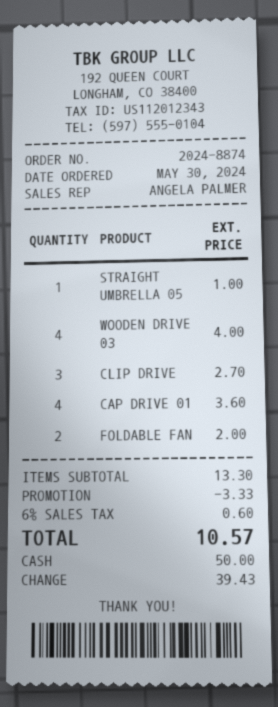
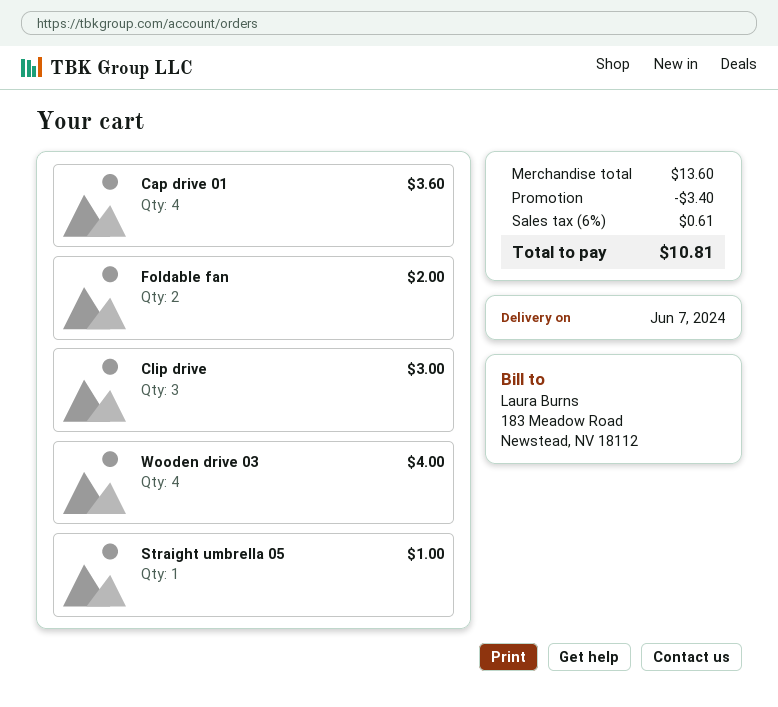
CLIP DRIVE: 3 for 2.70 -> 3 for 3.00
subtotal: 13.30 -> 13.60
discount: 3.33 -> 3.40
tax: 6% = 0.60 -> 6% = 0.61
total: 10.57 -> 10.81

